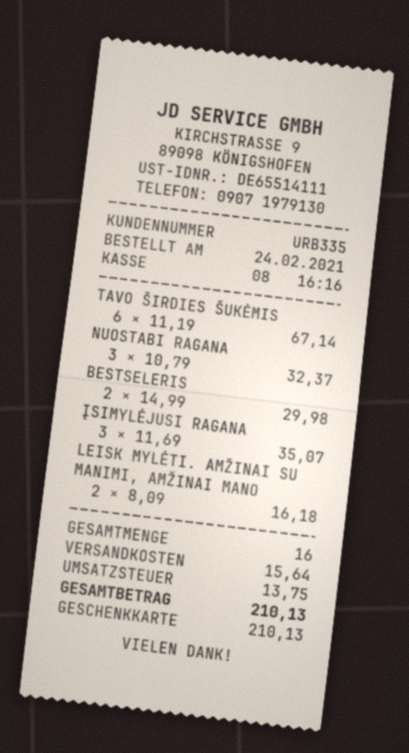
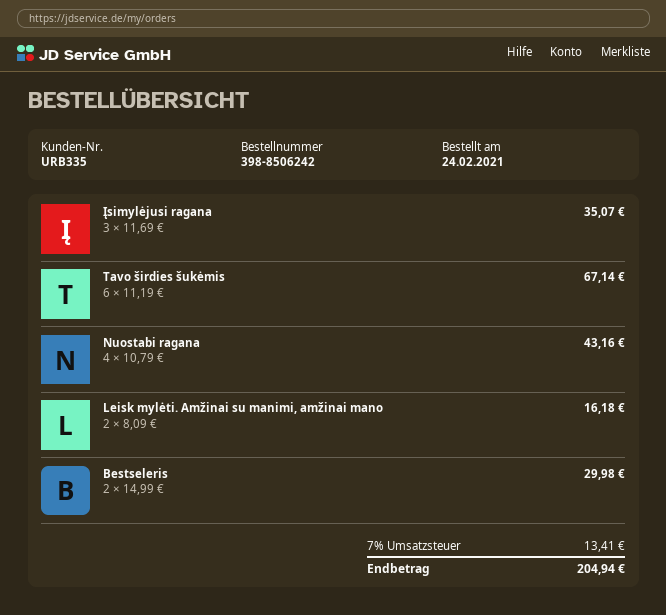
NUOSTABI RAGANA: 3 x 10.79 = 32.37 -> 4 x 10.79 = 43.16
shipping: 15.64 -> none
tax: 13.75 -> 13.41
total: 210.13 -> 204.94

